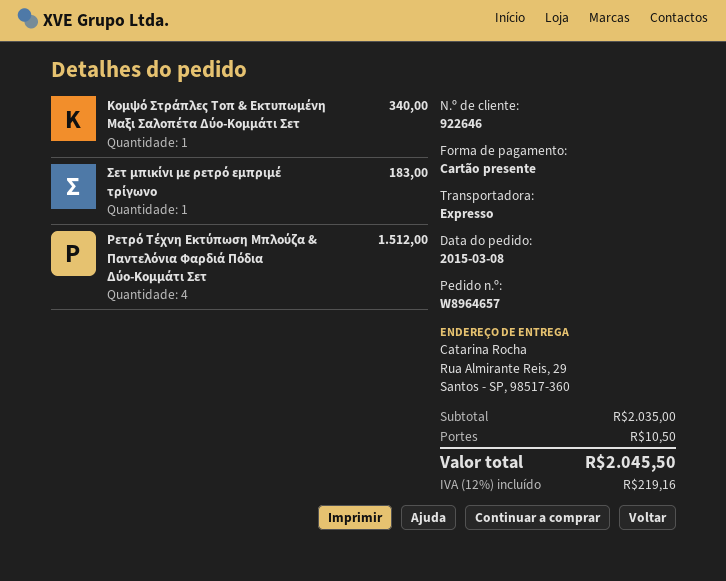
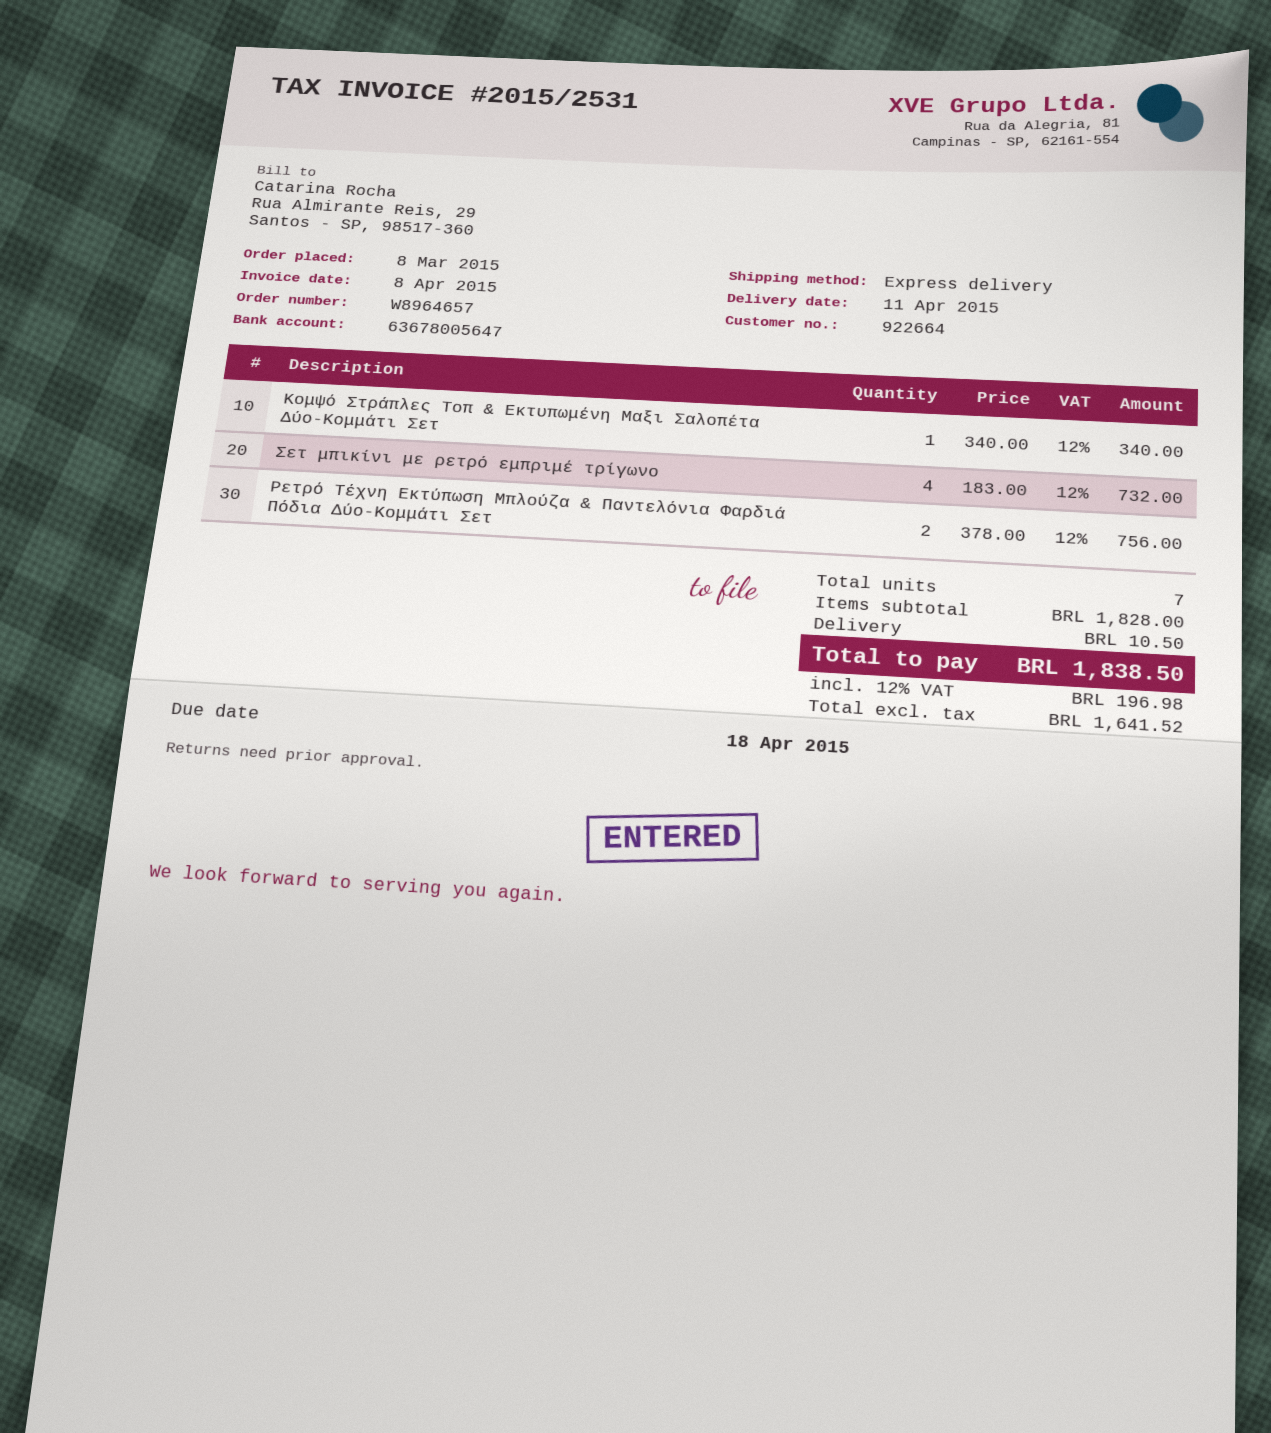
customer number: 922646 -> 922664
Σετ μπικίνι με ρετρό εμπριμέ τρίγωνο: 1 for 183.00 -> 4 for 732.00
Ρετρό Τέχνη Εκτύπωση Μπλούζα & Παντελόνια Φαρδιά Πόδια Δύο-Κομμάτι Σετ: 4 for 1512.00 -> 2 for 756.00
subtotal: 2035.00 -> 1828.00
tax: 12% = 219.16 -> 12% = 196.98
total: 2045.50 -> 1838.50

